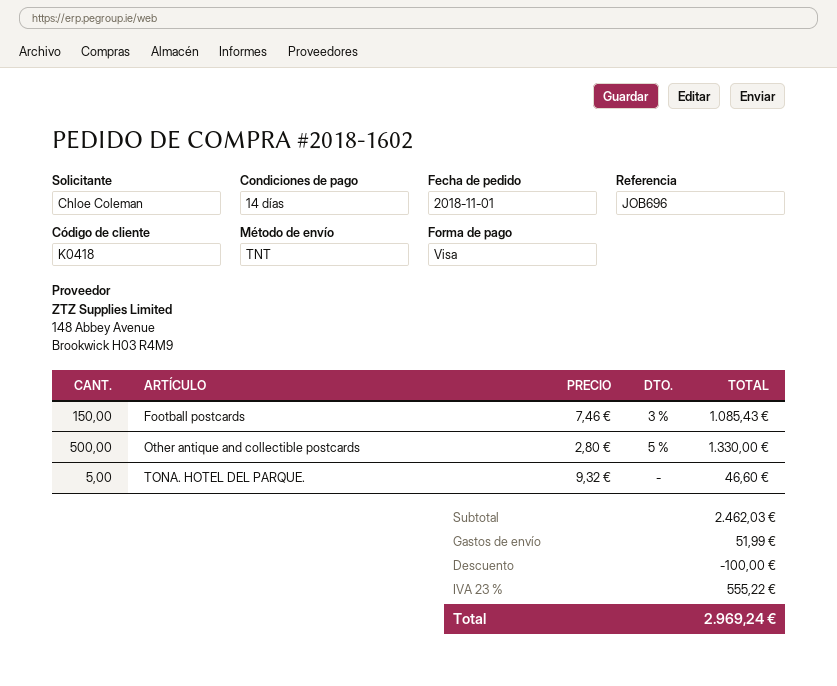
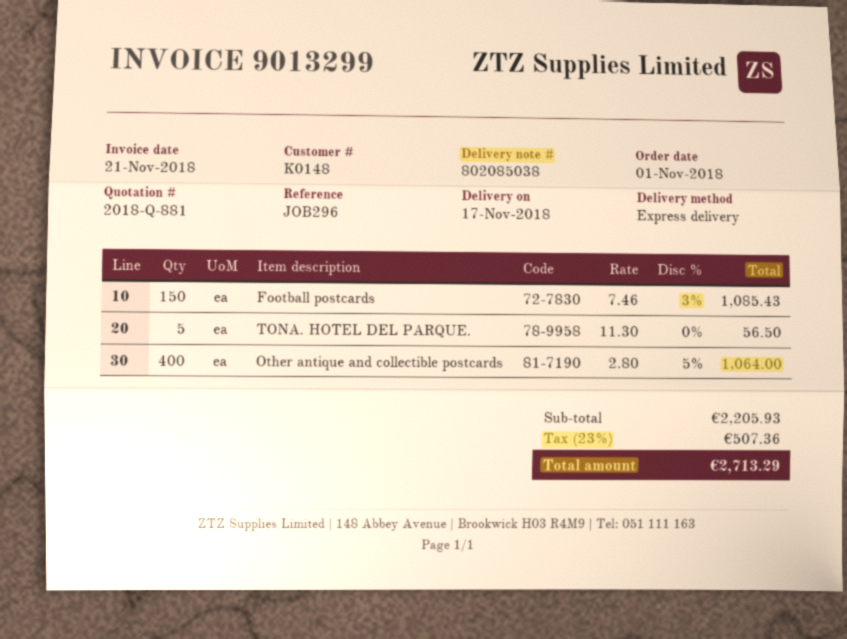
customer number: K0418 -> K0148
reference: JOB696 -> JOB296
shipping method: TNT -> express
Other antique and collectible postcards: 500 x 2.80 - 5% = 1330.00 -> 400 x 2.80 - 5% = 1064.00
TONA. HOTEL DEL PARQUE.: 5 x 9.32 = 46.60 -> 5 x 11.30 = 56.50
subtotal: 2462.03 -> 2205.93
discount: 100.00 -> none
shipping: 51.99 -> none
tax: 23% = 555.22 -> 23% = 507.36
total: 2969.24 -> 2713.29

